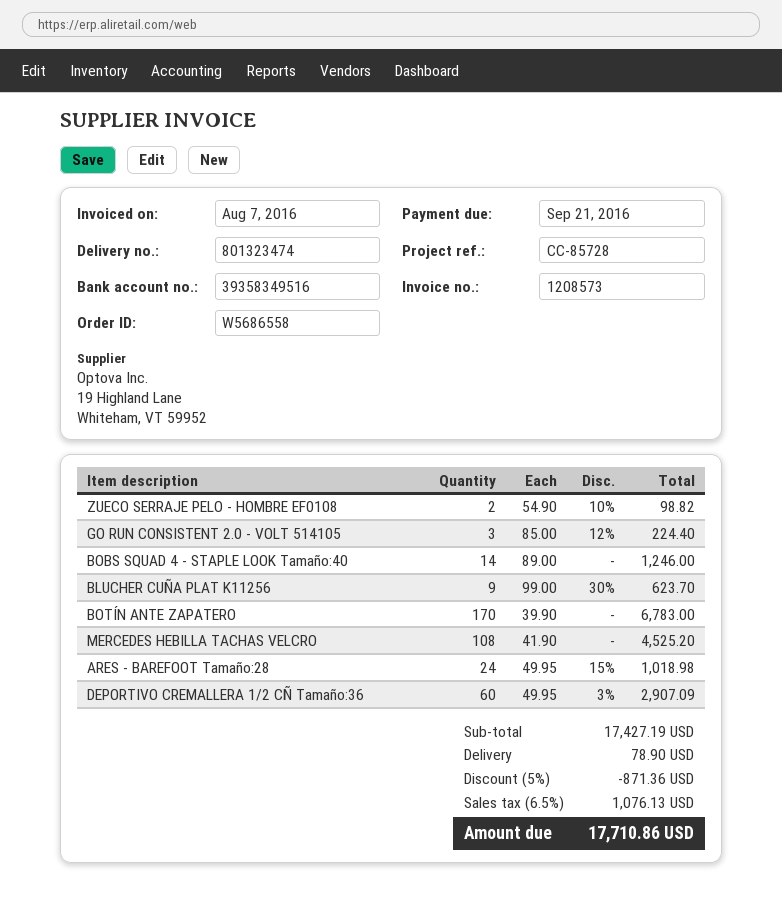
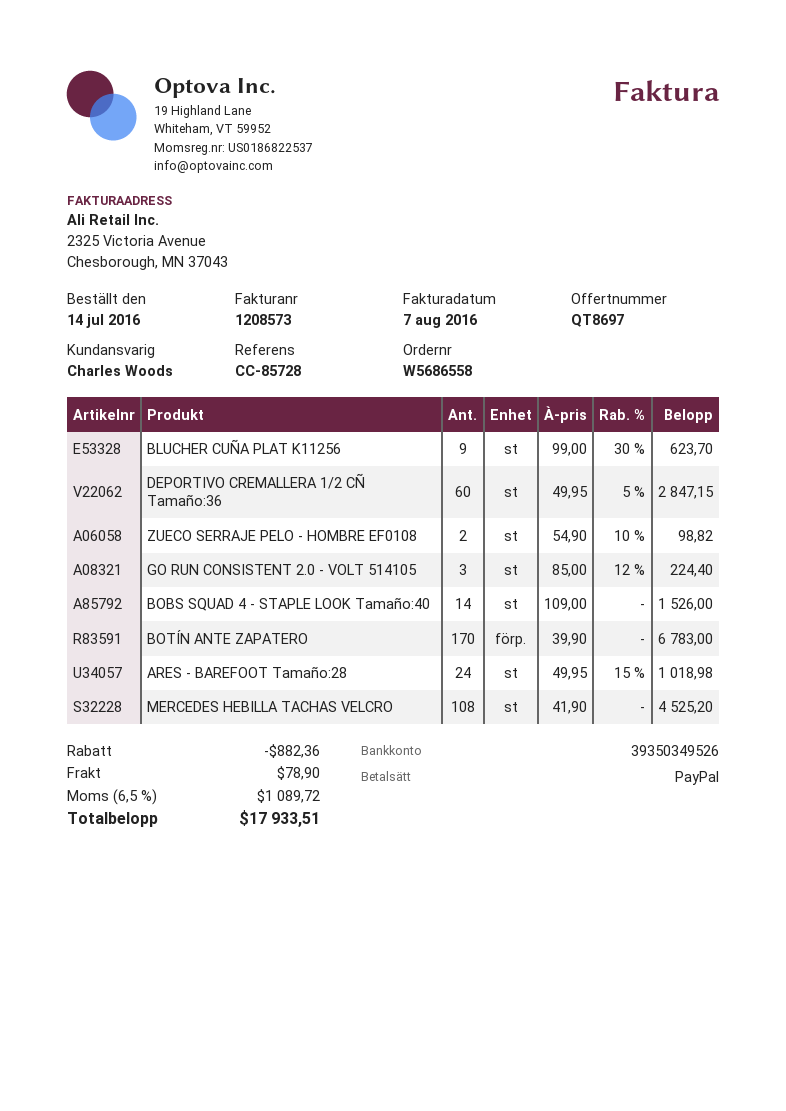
bank account: 39358349516 -> 39350349526
BOBS SQUAD 4 - STAPLE LOOK Tamaño:40: 14 x 89.00 = 1246.00 -> 14 x 109.00 = 1526.00
DEPORTIVO CREMALLERA 1/2 CÑ Tamaño:36: 60 x 49.95 - 3% = 2907.09 -> 60 x 49.95 - 5% = 2847.15
discount: 871.36 -> 882.36
tax: 6.5% = 1076.13 -> 6.5% = 1089.72
total: 17710.86 -> 17933.51

